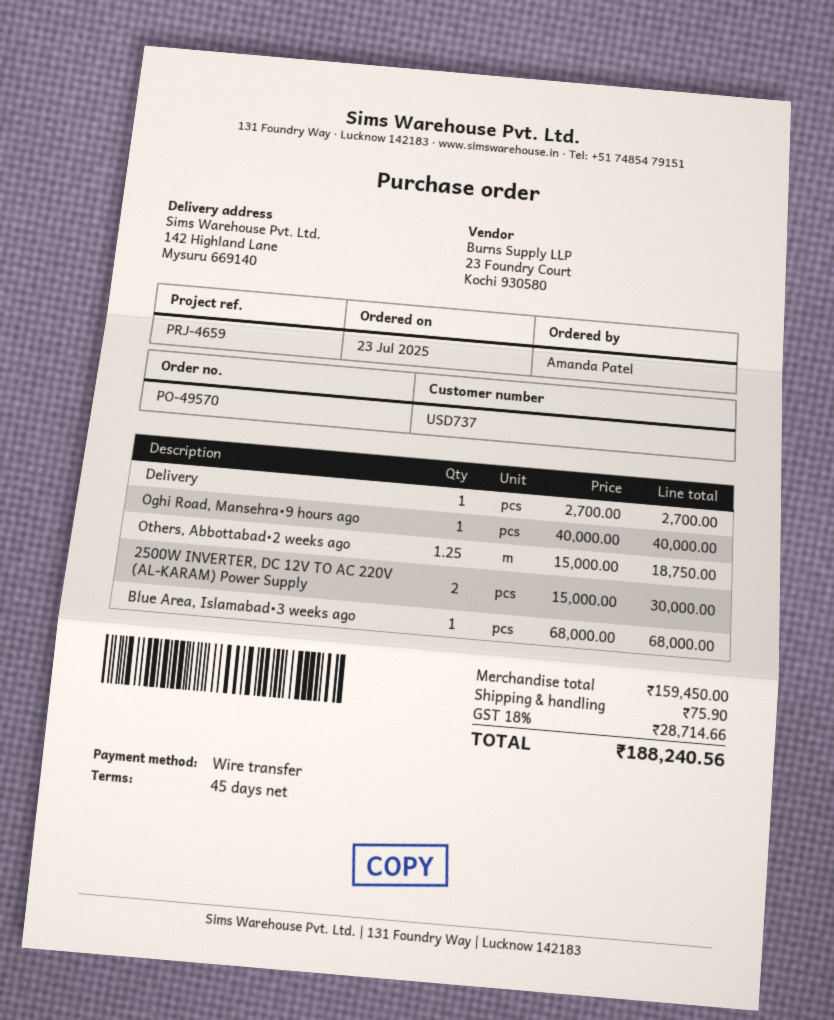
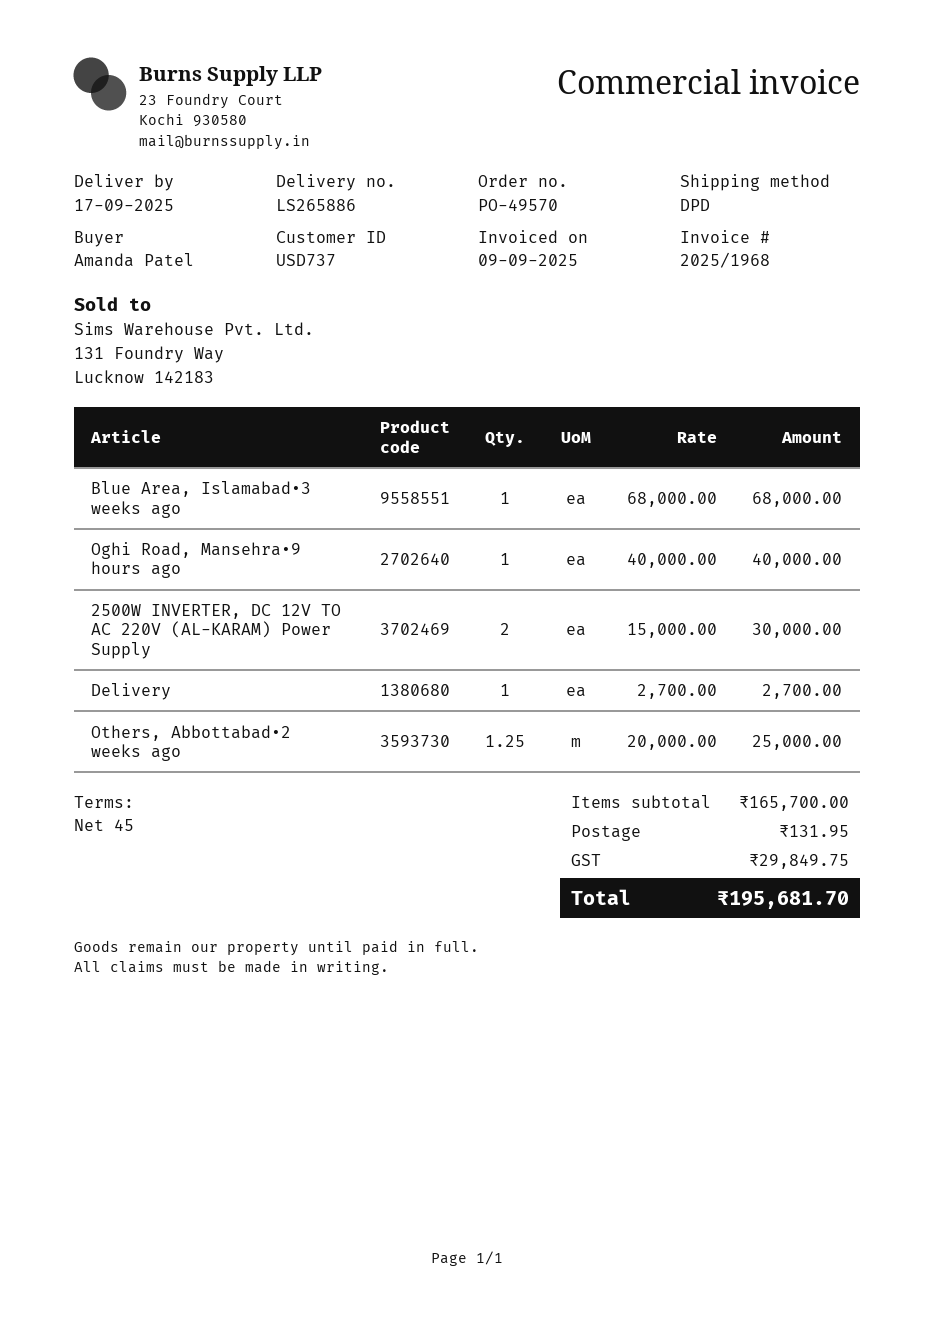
Others, Abbottabad•2 weeks ago: 1.25 x 15000.00 = 18750.00 -> 1.25 x 20000.00 = 25000.00
subtotal: 159450.00 -> 165700.00
shipping: 75.90 -> 131.95
tax: 28714.66 -> 29849.75
total: 188240.56 -> 195681.70

